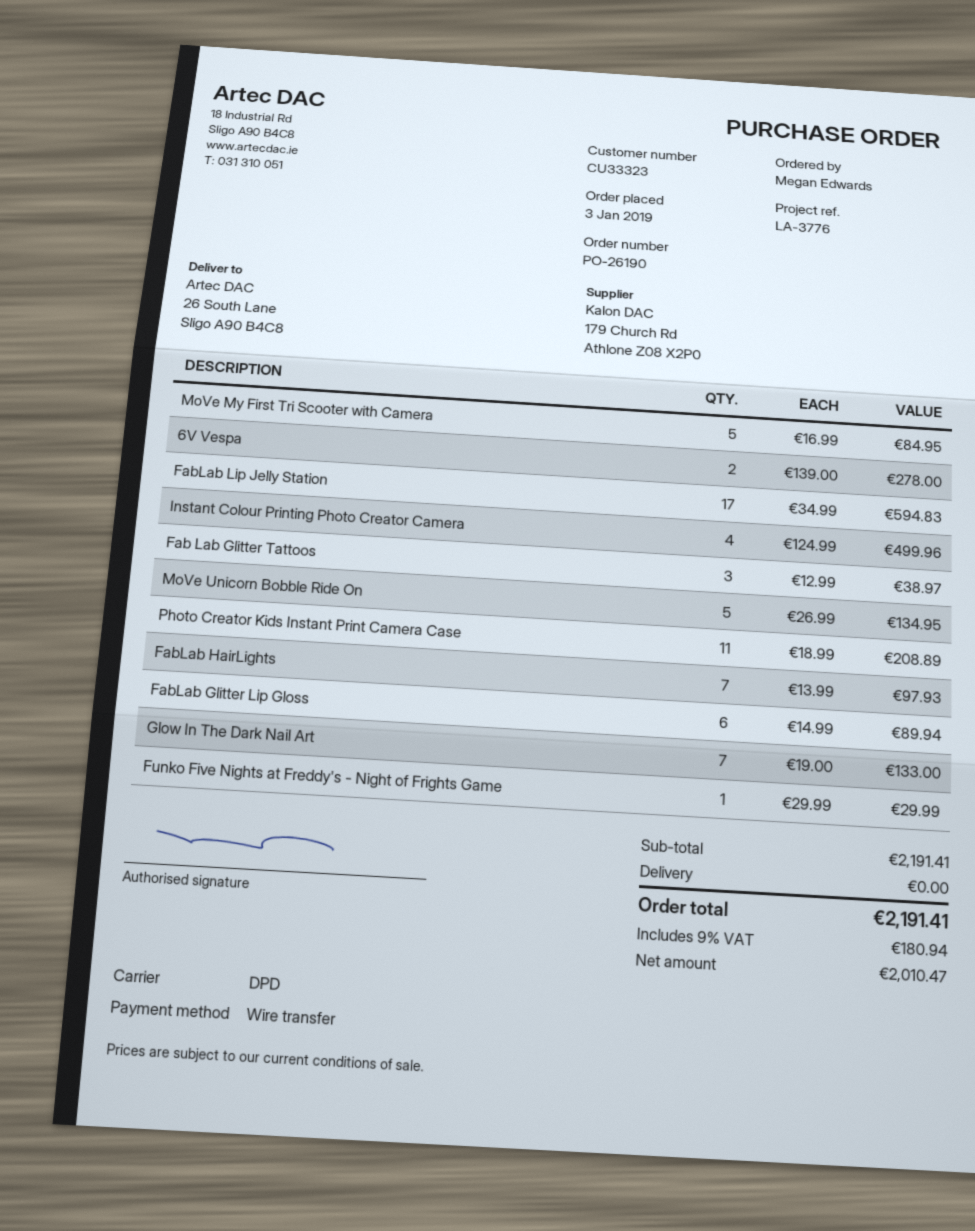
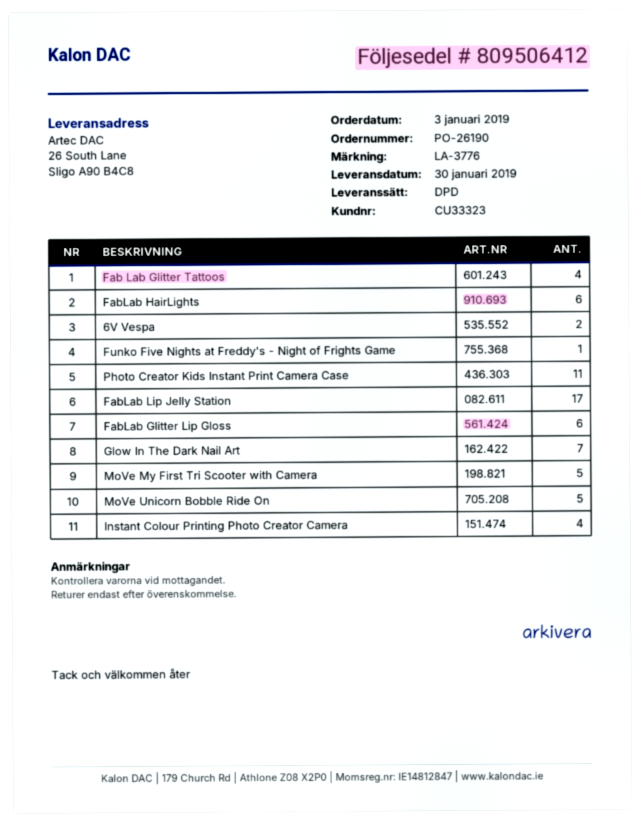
Fab Lab Glitter Tattoos: 3 -> 4
FabLab HairLights: 7 -> 6

